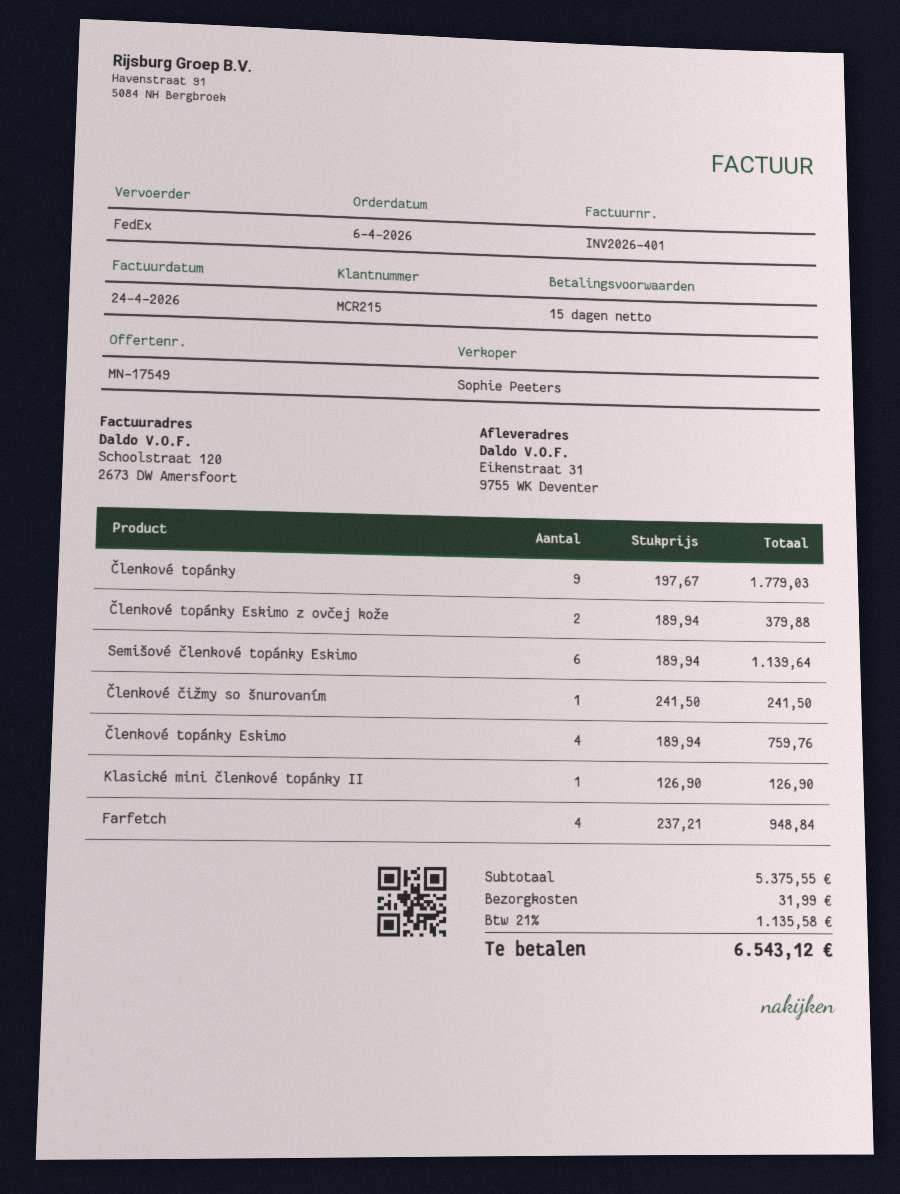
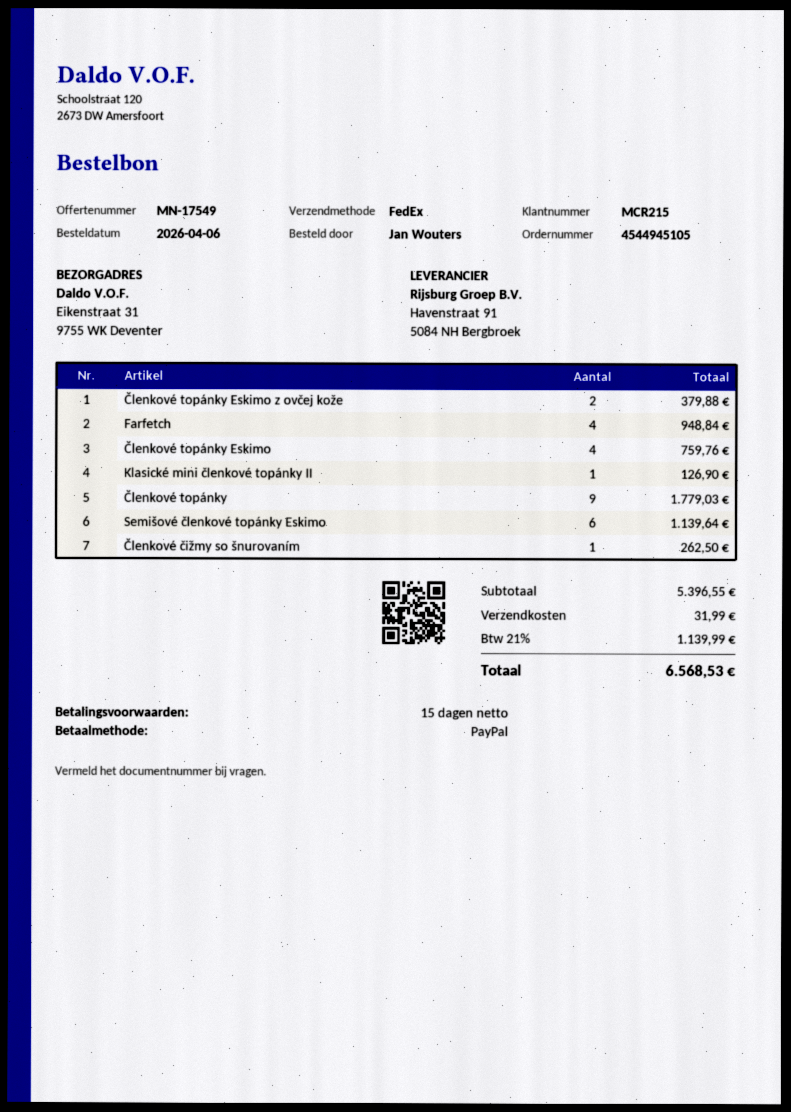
Členkové čižmy so šnurovaním: 1 for 241.50 -> 1 for 262.50
subtotal: 5375.55 -> 5396.55
tax: 21% = 1135.58 -> 21% = 1139.99
total: 6543.12 -> 6568.53

